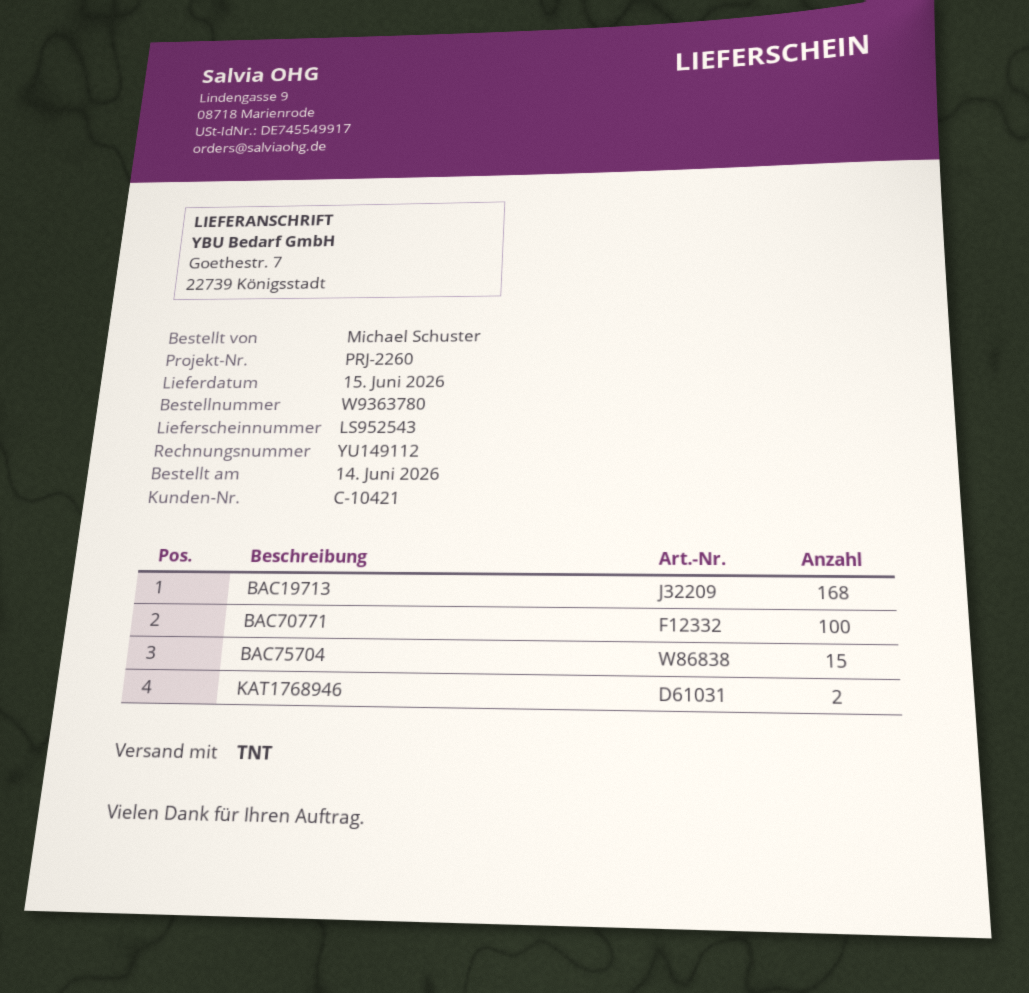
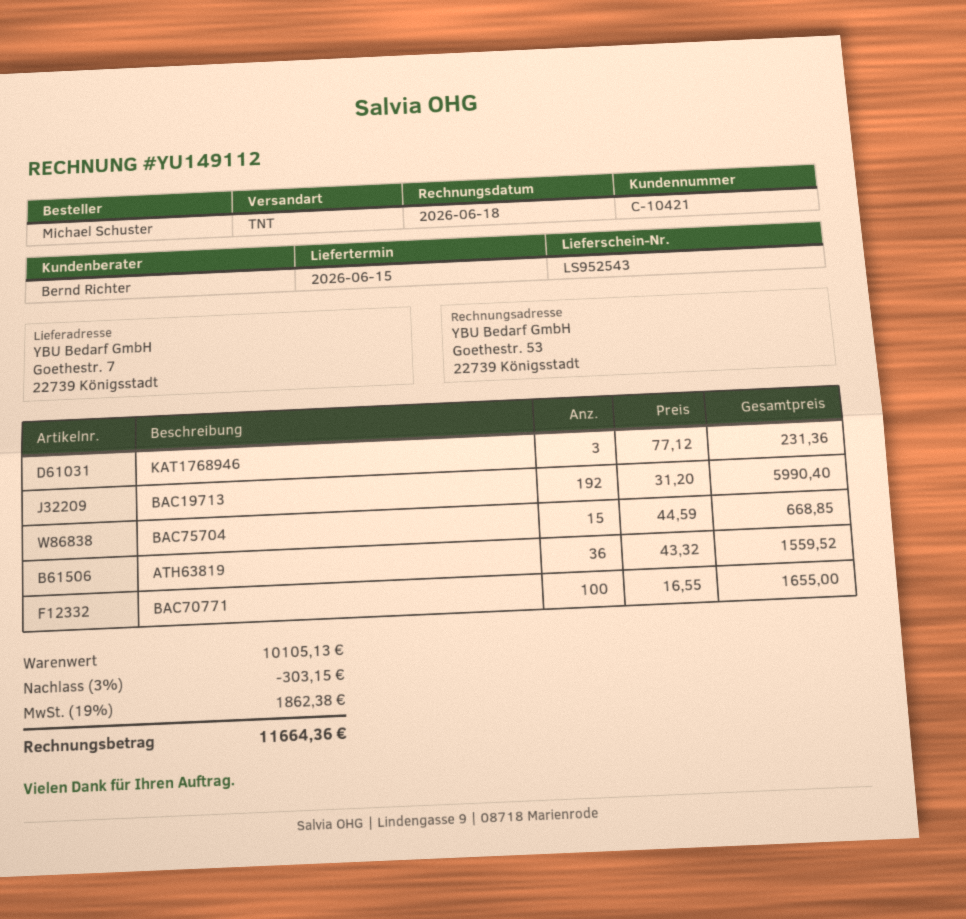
BAC19713: 168 -> 192
KAT1768946: 2 -> 3
ATH63819: none -> 36

